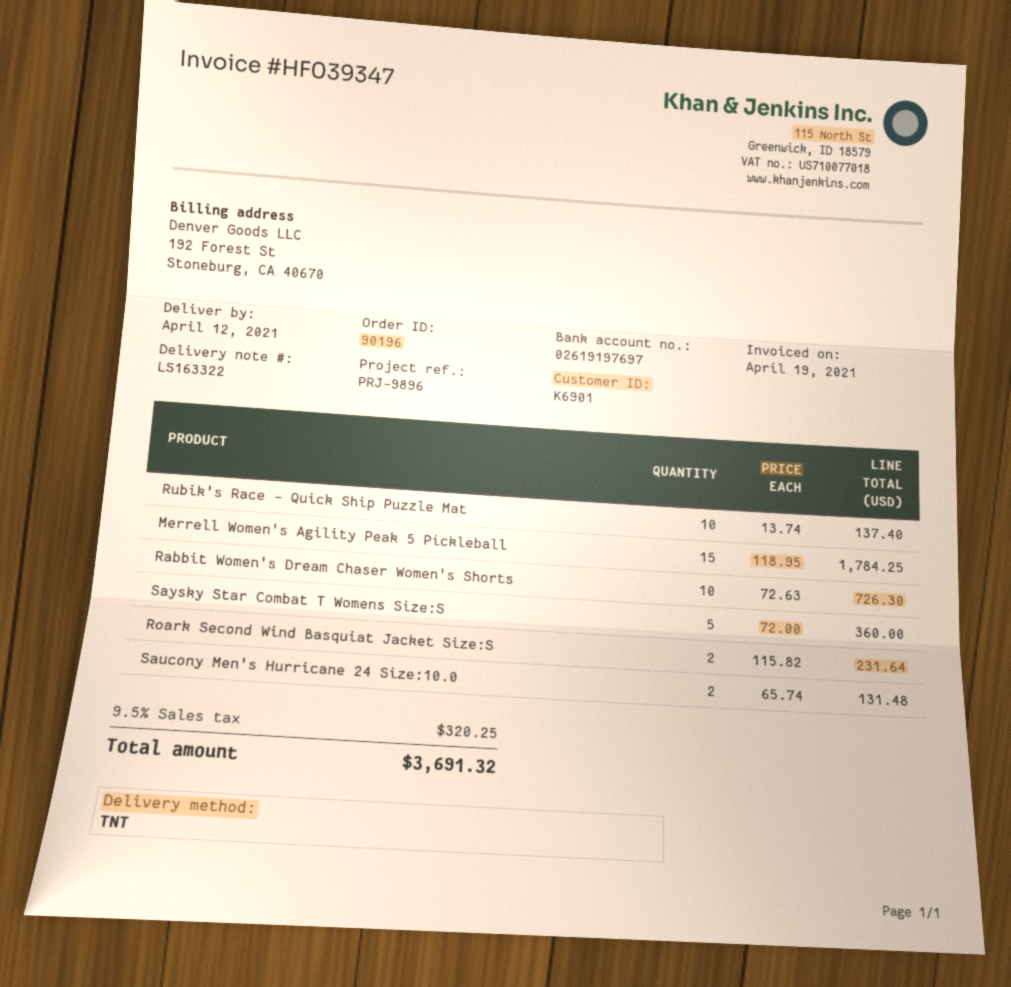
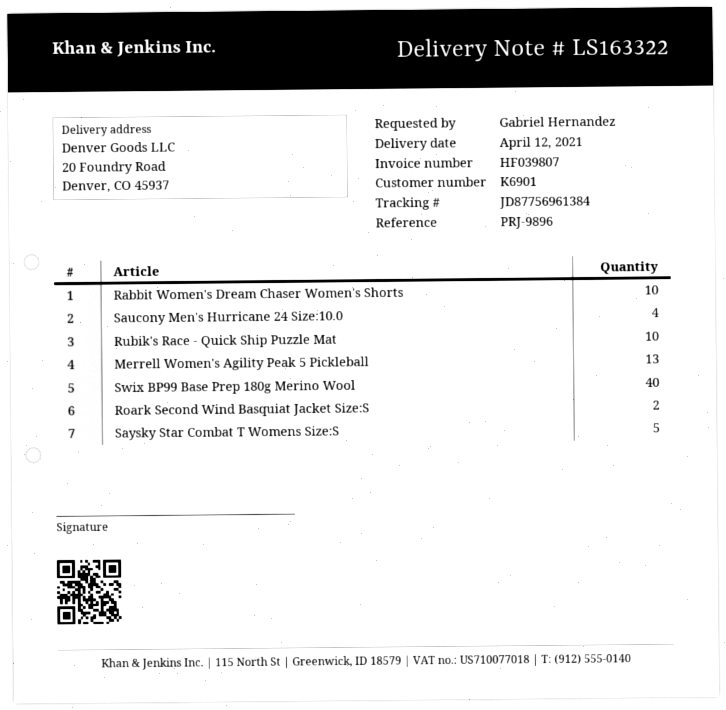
invoice number: HF039347 -> HF039807
Merrell Women's Agility Peak 5 Pickleball: 15 -> 13
Saucony Men's Hurricane 24 Size:10.0: 2 -> 4
Swix BP99 Base Prep 180g Merino Wool: none -> 40

